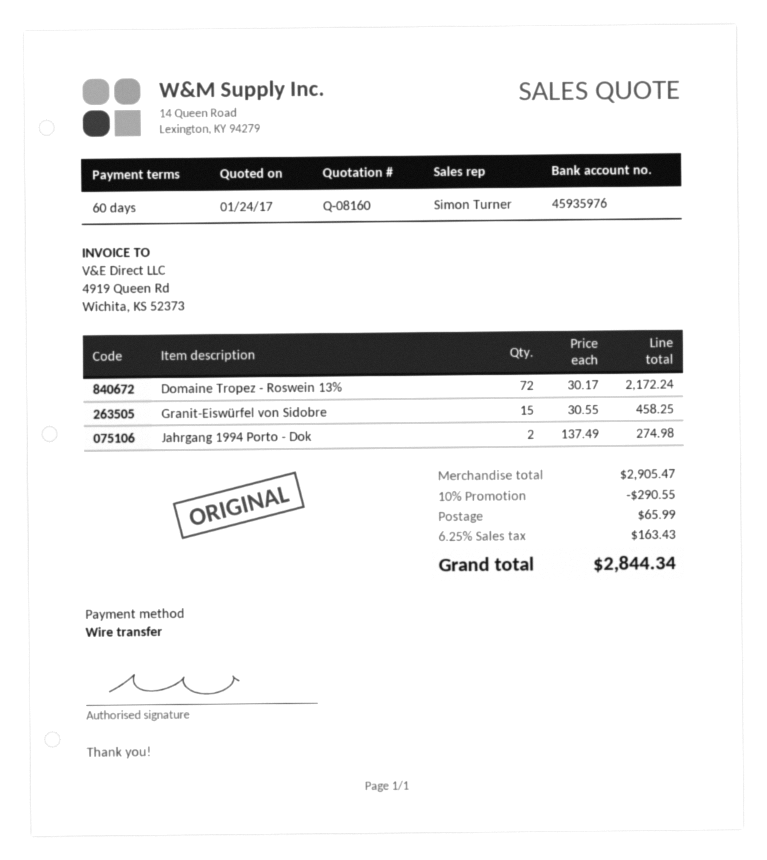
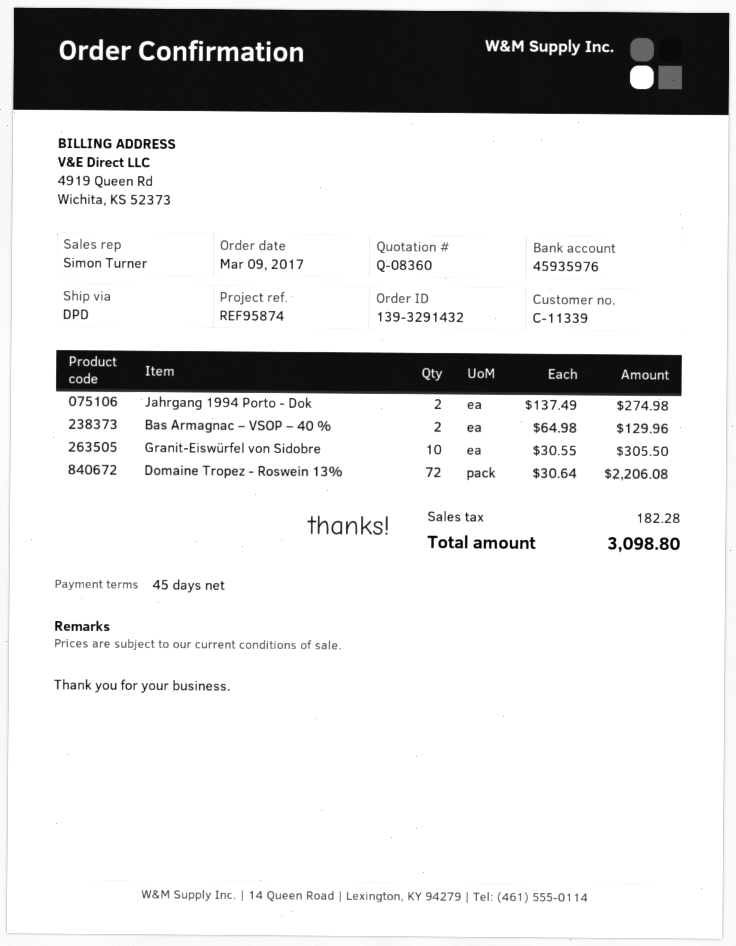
quote number: Q-08160 -> Q-08360
payment terms: 60 days -> 45 days
Domaine Tropez - Roswein 13%: 72 x 30.17 = 2172.24 -> 72 x 30.64 = 2206.08
Granit-Eiswürfel von Sidobre: 15 x 30.55 = 458.25 -> 10 x 30.55 = 305.50
Bas Armagnac – VSOP – 40 %: none -> 2 x 64.98 = 129.96
discount: 10% = 290.55 -> none
shipping: 65.99 -> none
tax: 163.43 -> 182.28
total: 2844.34 -> 3098.80

